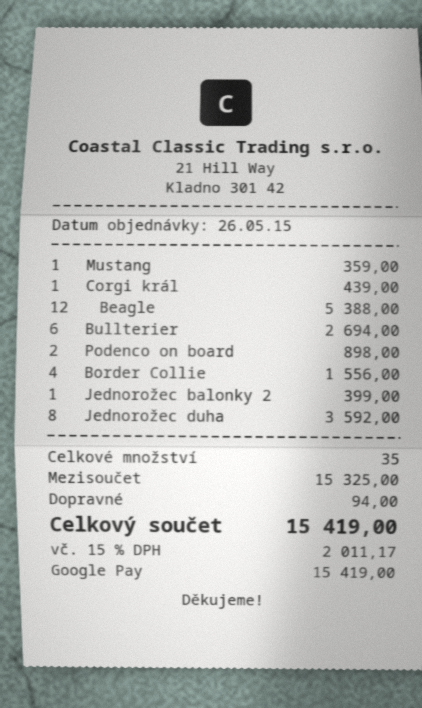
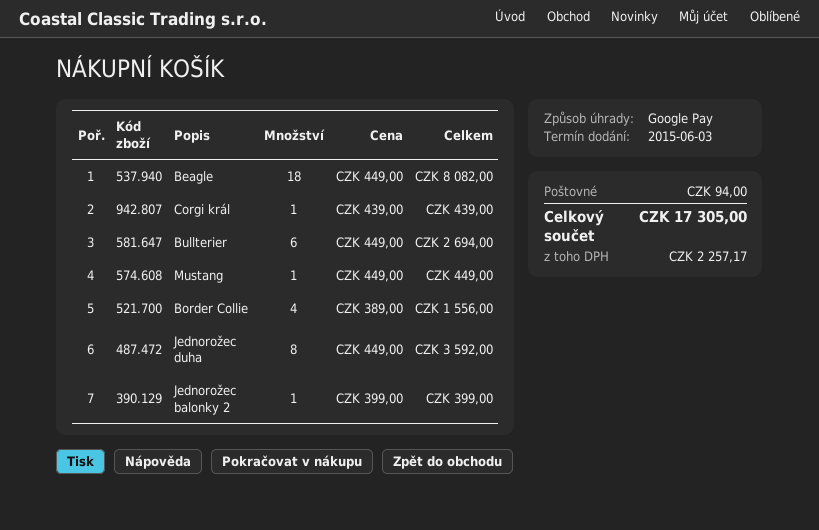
Mustang: 1 for 359.00 -> 1 for 449.00
Beagle: 12 for 5388.00 -> 18 for 8082.00
Podenco on board: 2 for 898.00 -> none
tax: 2011.17 -> 2257.17
total: 15419.00 -> 17305.00

